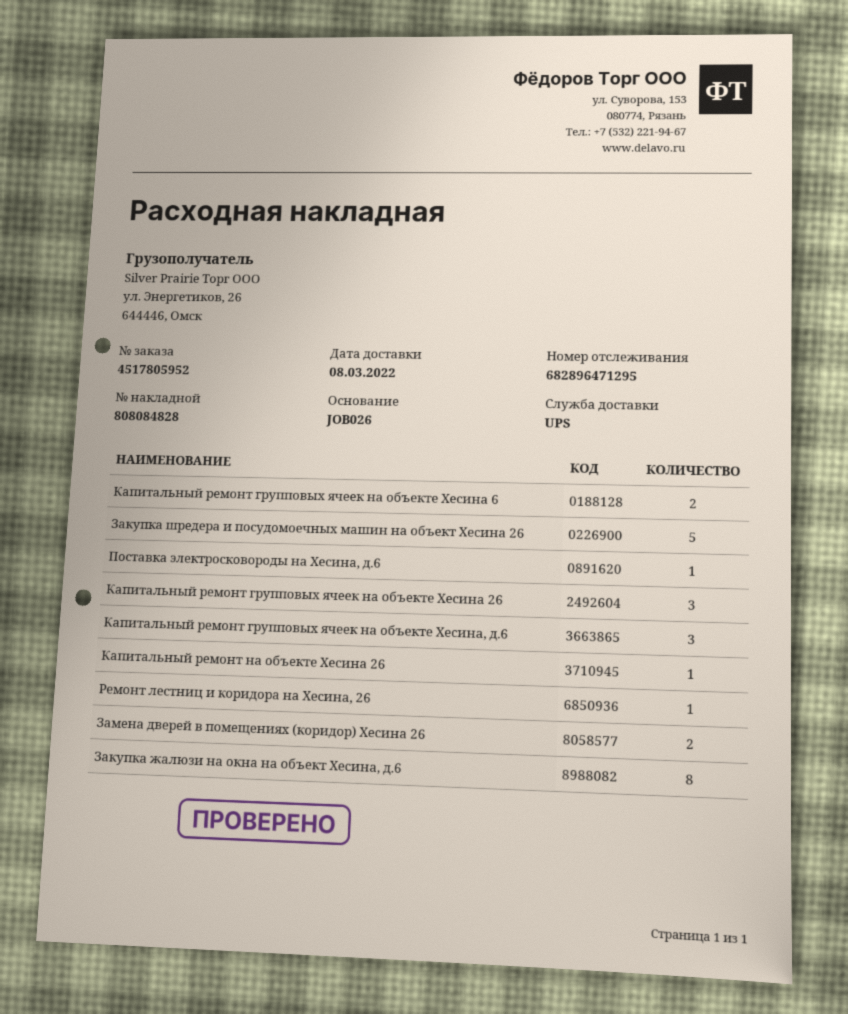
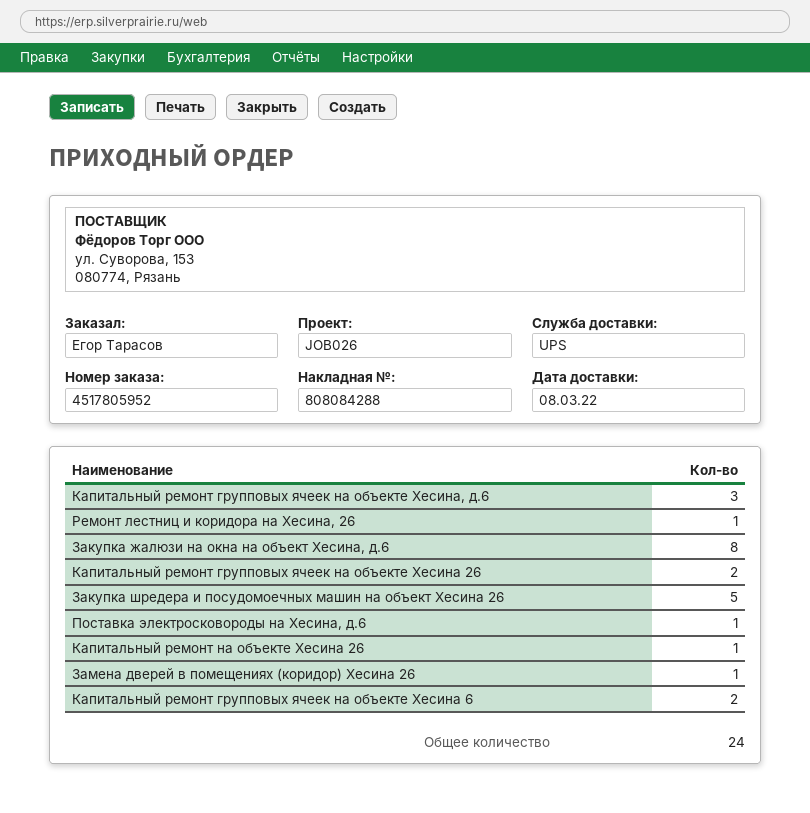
delivery note number: 808084828 -> 808084288
Капитальный ремонт групповых ячеек на объекте Хесина 26: 3 -> 2
Замена дверей в помещениях (коридор) Хесина 26: 2 -> 1

